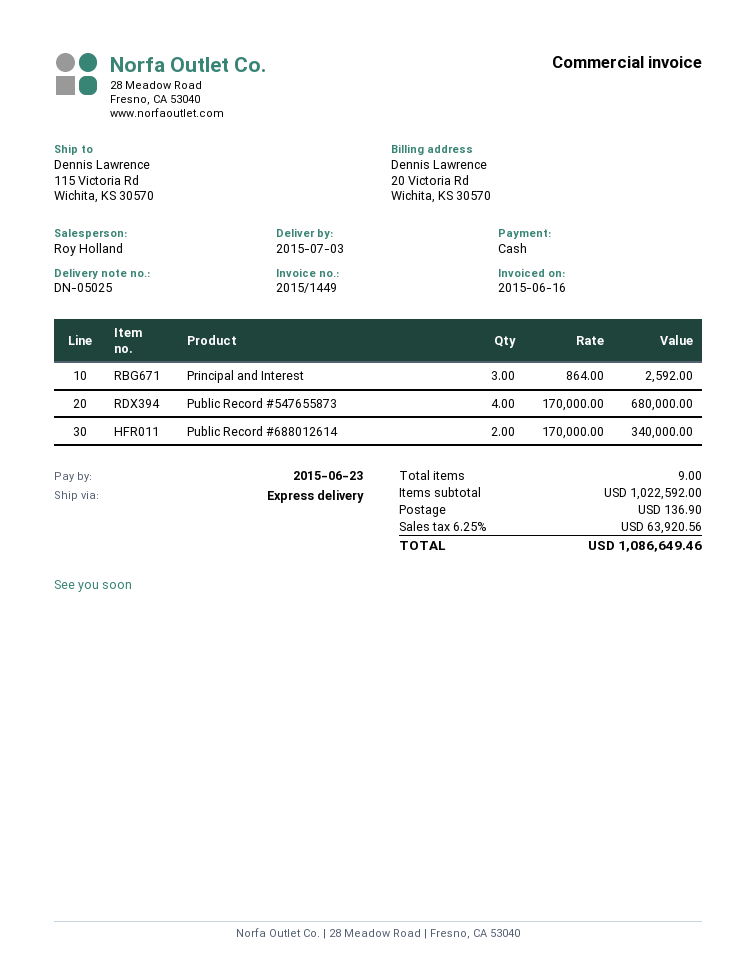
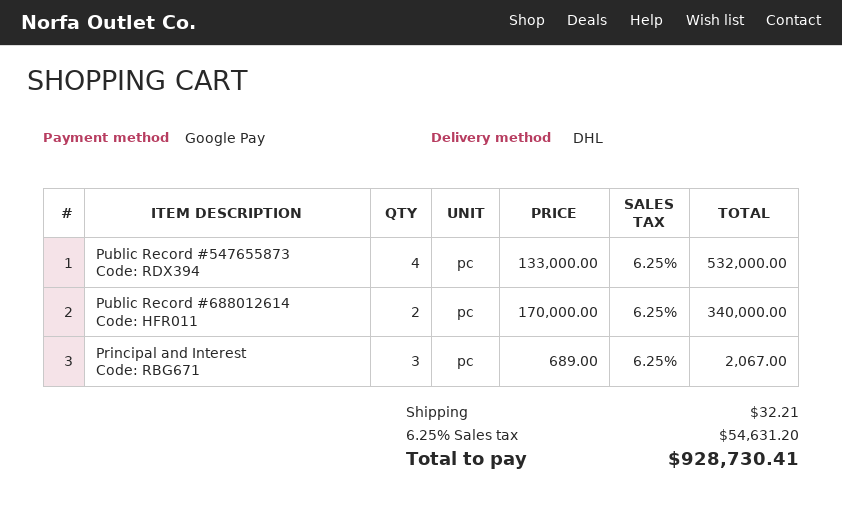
payment method: cash -> Google Pay
shipping method: express -> DHL
Principal and Interest: 3 x 864.00 = 2592.00 -> 3 x 689.00 = 2067.00
Public Record #547655873: 4 x 170000.00 = 680000.00 -> 4 x 133000.00 = 532000.00
shipping: 136.90 -> 32.21
tax: 6.25% = 63920.56 -> 6.25% = 54631.20
total: 1086649.46 -> 928730.41

